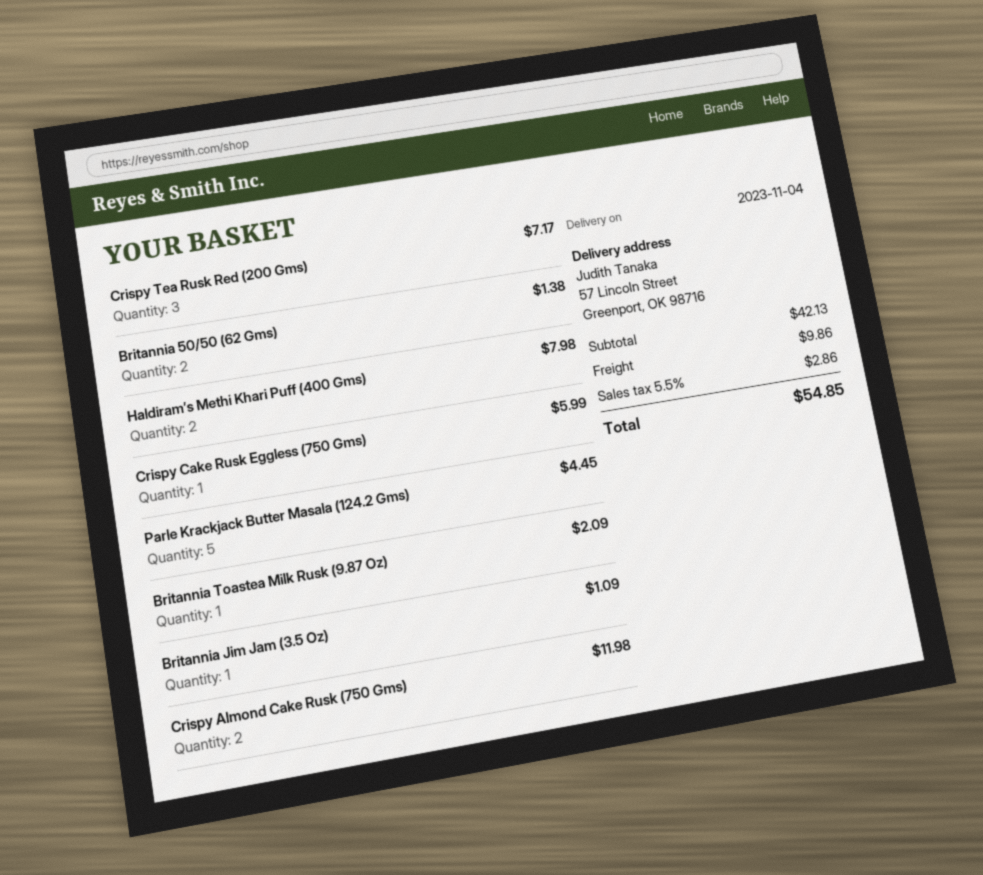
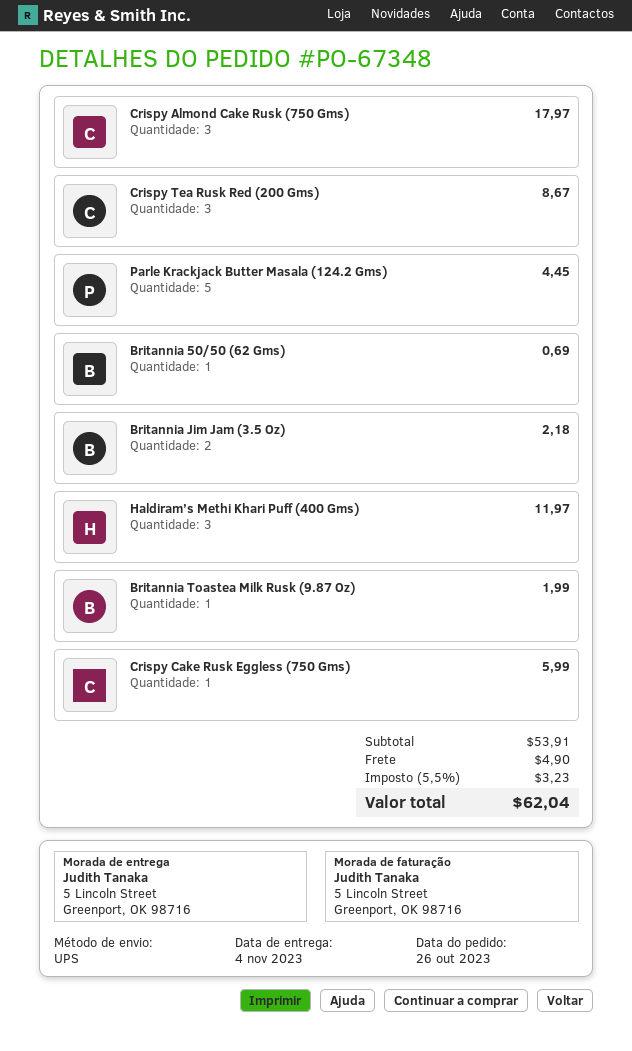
ship to: 57 Lincoln Street, Greenport, OK 98716 -> 5 Lincoln Street, Greenport, OK 98716
Crispy Tea Rusk Red (200 Gms): 3 for 7.17 -> 3 for 8.67
Britannia 50/50 (62 Gms): 2 for 1.38 -> 1 for 0.69
Haldiram’s Methi Khari Puff (400 Gms): 2 for 7.98 -> 3 for 11.97
Britannia Toastea Milk Rusk (9.87 Oz): 1 for 2.09 -> 1 for 1.99
Britannia Jim Jam (3.5 Oz): 1 for 1.09 -> 2 for 2.18
Crispy Almond Cake Rusk (750 Gms): 2 for 11.98 -> 3 for 17.97
subtotal: 42.13 -> 53.91
shipping: 9.86 -> 4.90
tax: 5.5% = 2.86 -> 5.5% = 3.23
total: 54.85 -> 62.04

